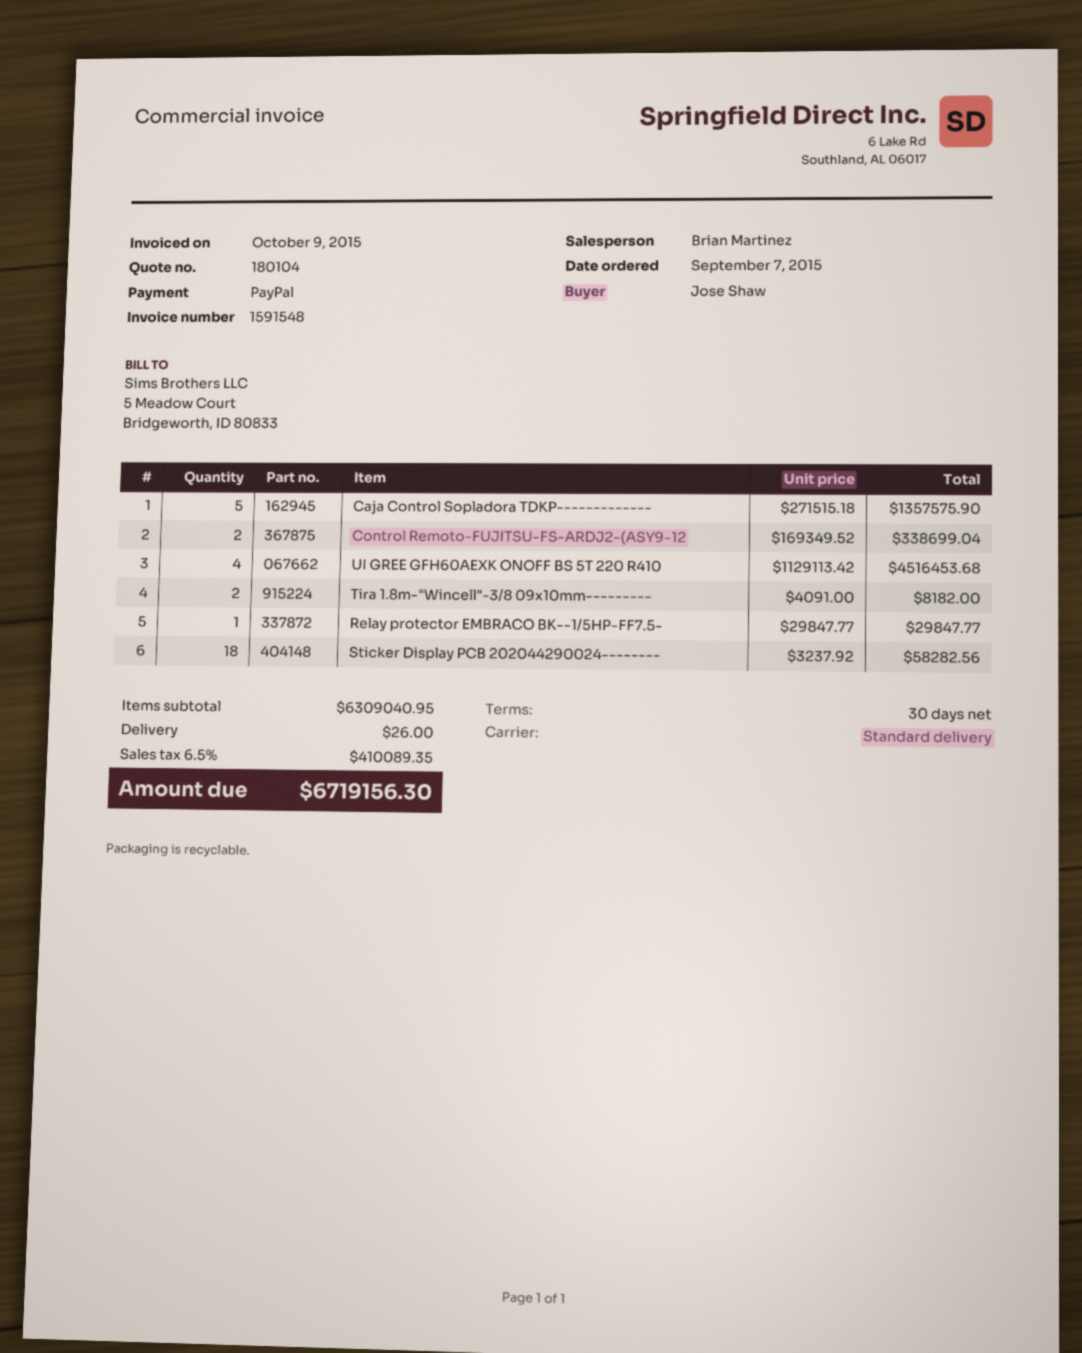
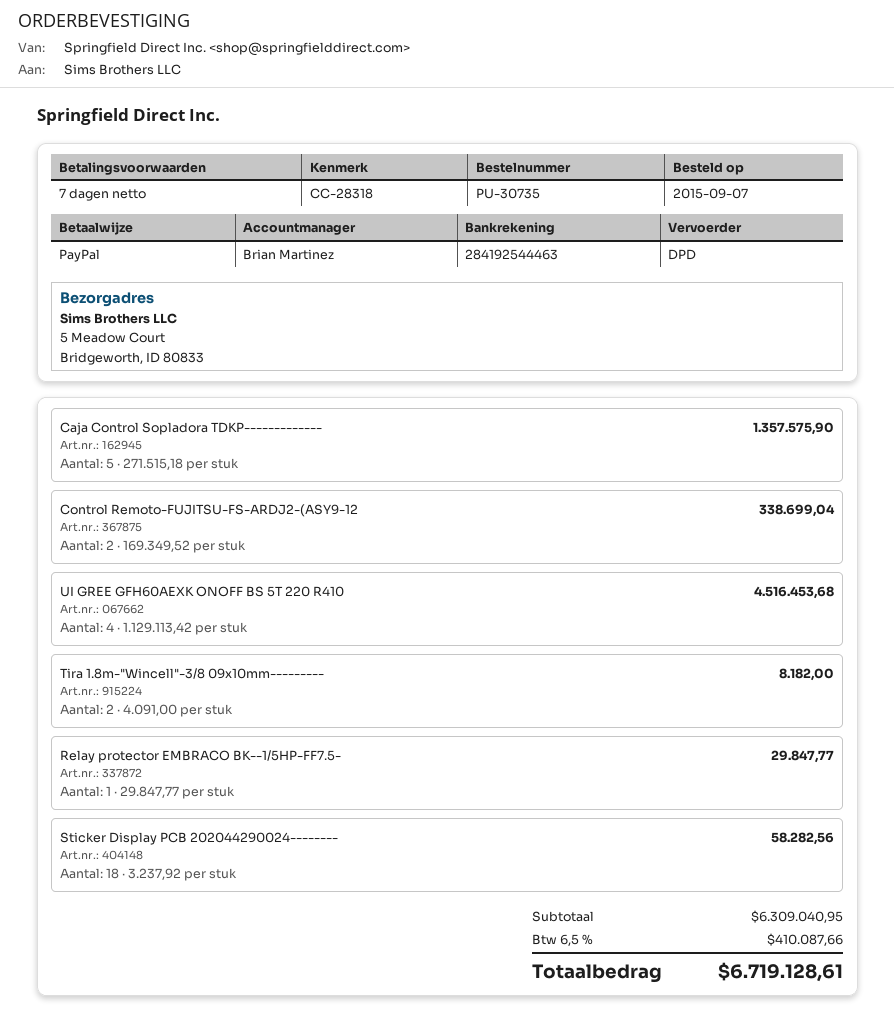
payment terms: 30 days -> 7 days
shipping method: standard -> DPD
shipping: 26.00 -> none
tax: 6.5% = 410089.35 -> 6.5% = 410087.66
total: 6719156.30 -> 6719128.61

